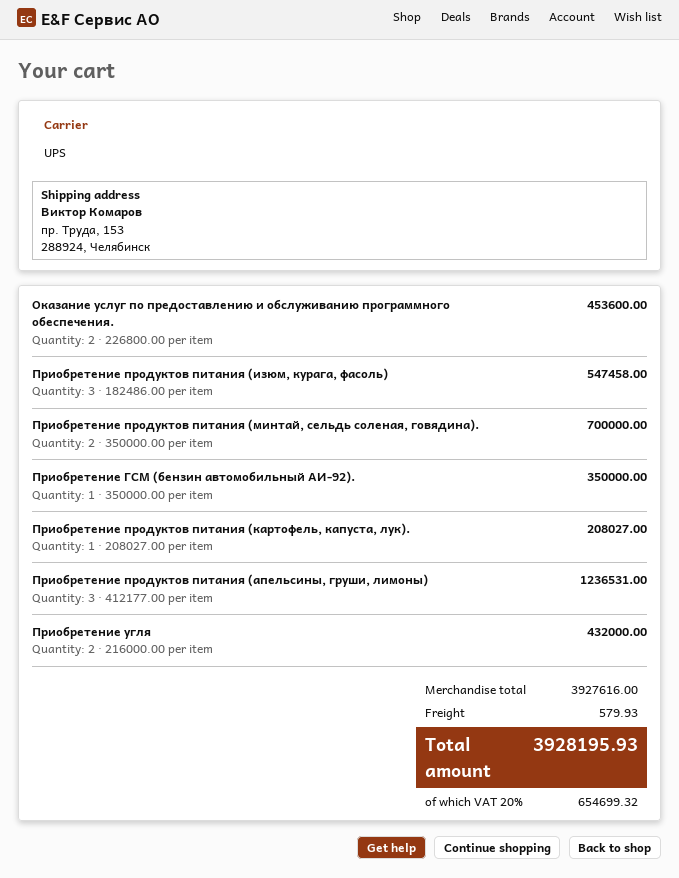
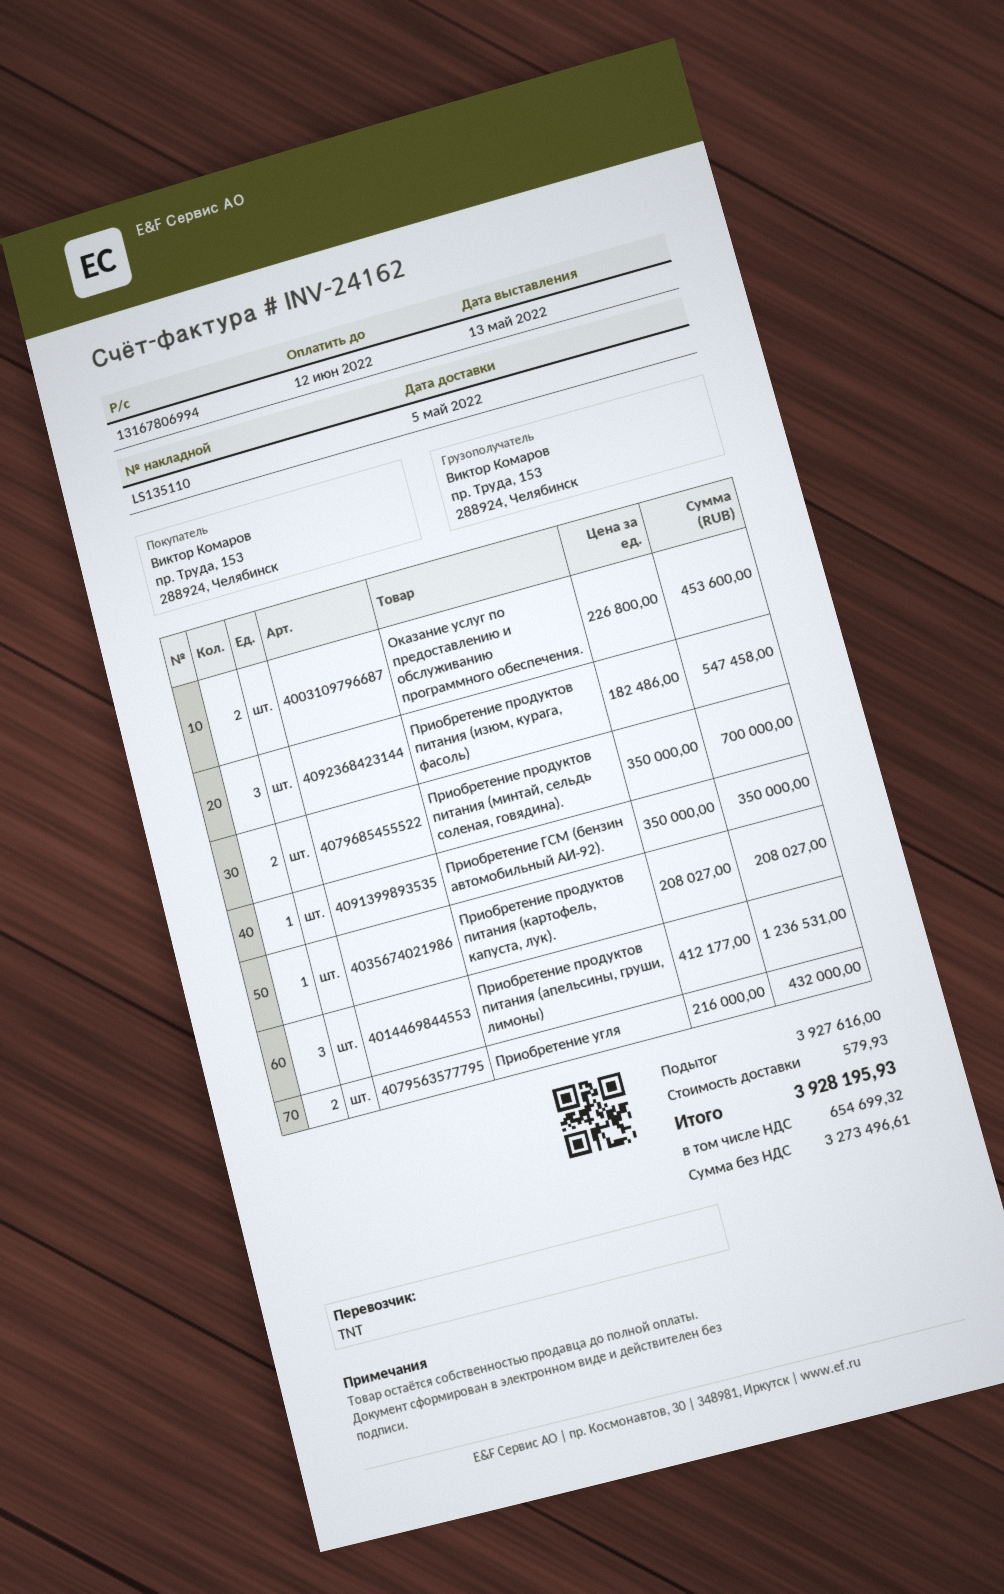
shipping method: UPS -> TNT

